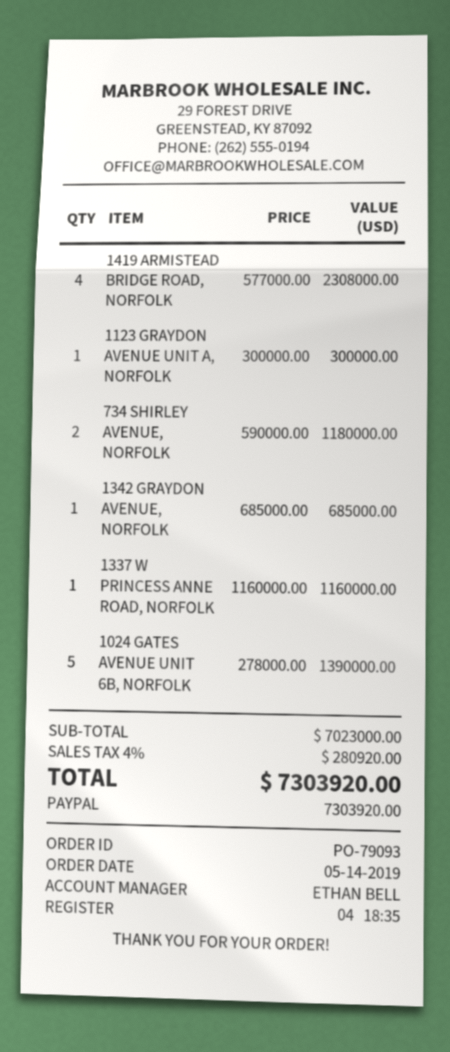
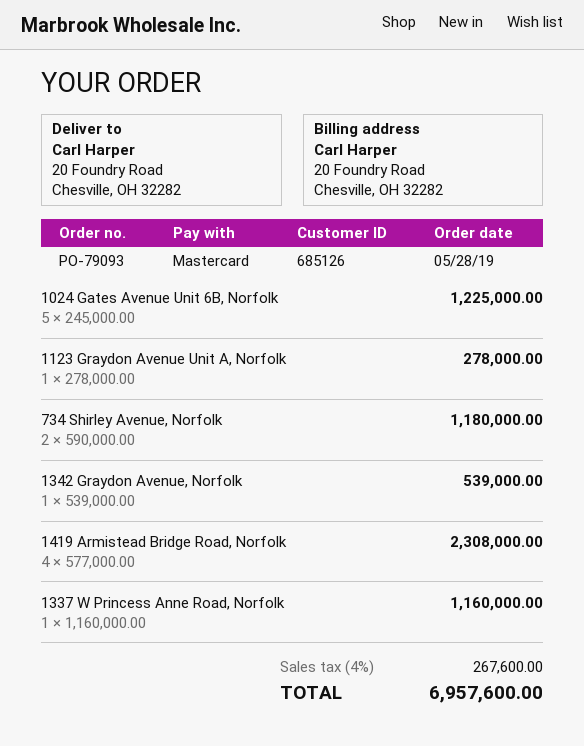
order date: 2019-05-14 -> 2019-05-28
payment method: PayPal -> Mastercard
1123 GRAYDON AVENUE UNIT A, NORFOLK: 1 x 300000.00 = 300000.00 -> 1 x 278000.00 = 278000.00
1342 GRAYDON AVENUE, NORFOLK: 1 x 685000.00 = 685000.00 -> 1 x 539000.00 = 539000.00
1024 GATES AVENUE UNIT 6B, NORFOLK: 5 x 278000.00 = 1390000.00 -> 5 x 245000.00 = 1225000.00
tax: 4% = 280920.00 -> 4% = 267600.00
total: 7303920.00 -> 6957600.00

